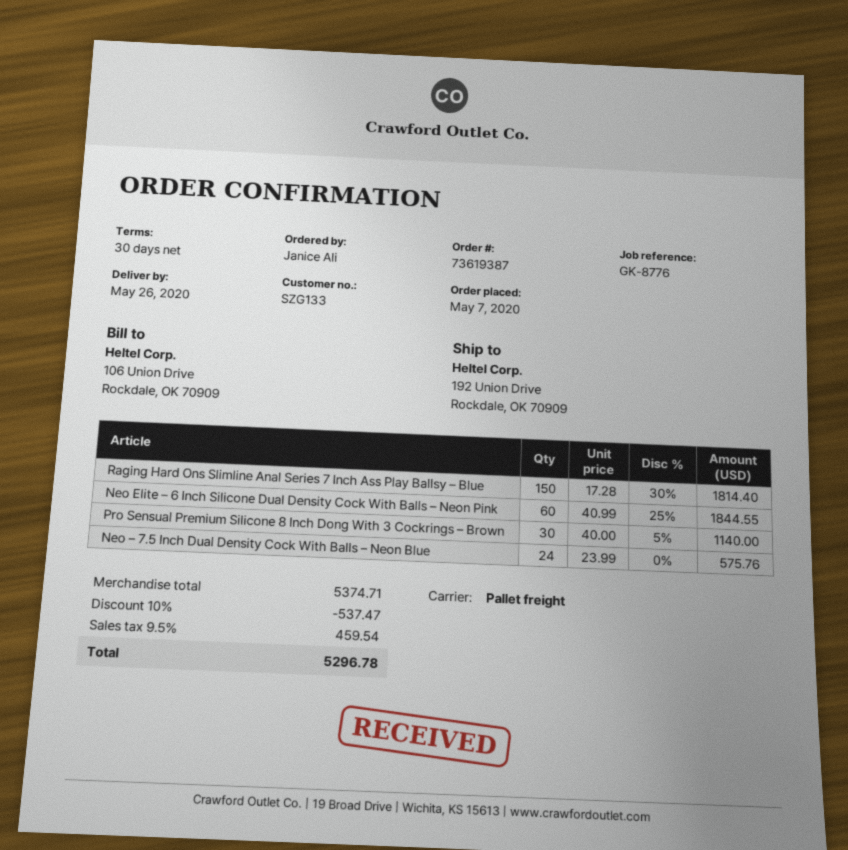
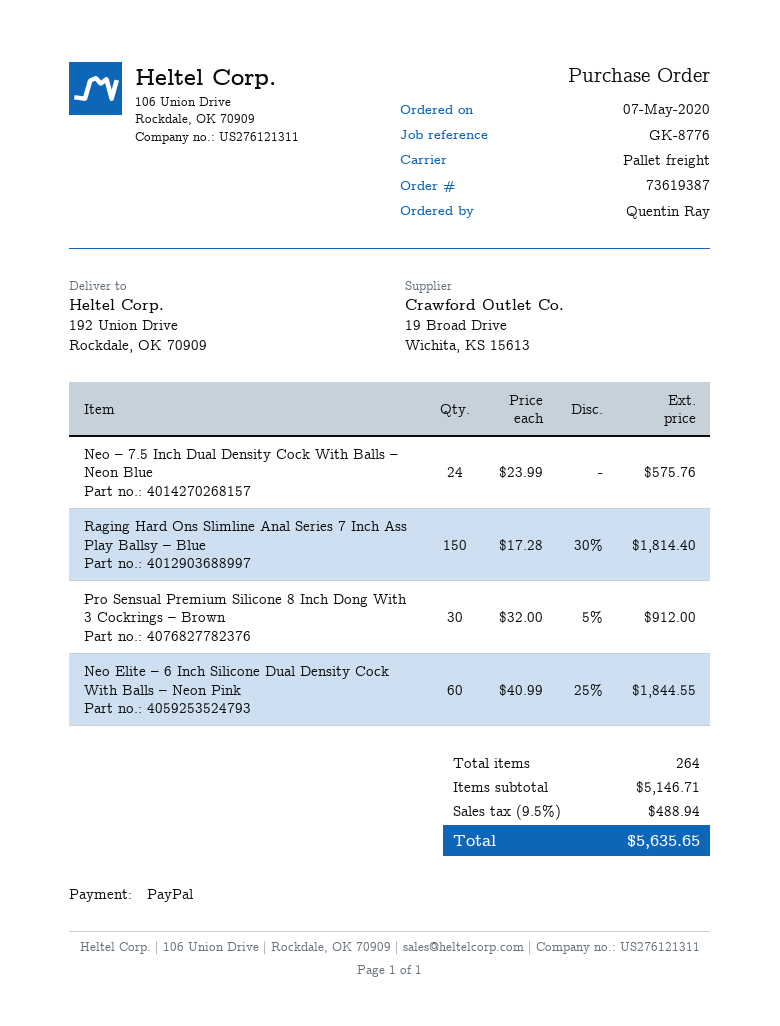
ordered by: Janice Ali -> Quentin Ray
Pro Sensual Premium Silicone 8 Inch Dong With 3 Cockrings – Brown: 30 x 40.00 - 5% = 1140.00 -> 30 x 32.00 - 5% = 912.00
subtotal: 5374.71 -> 5146.71
discount: 10% = 537.47 -> none
tax: 9.5% = 459.54 -> 9.5% = 488.94
total: 5296.78 -> 5635.65

